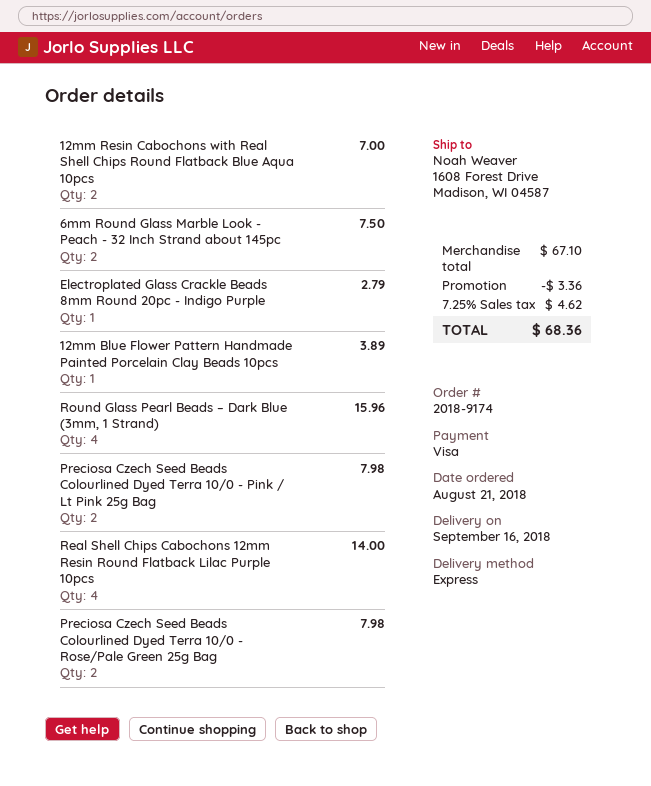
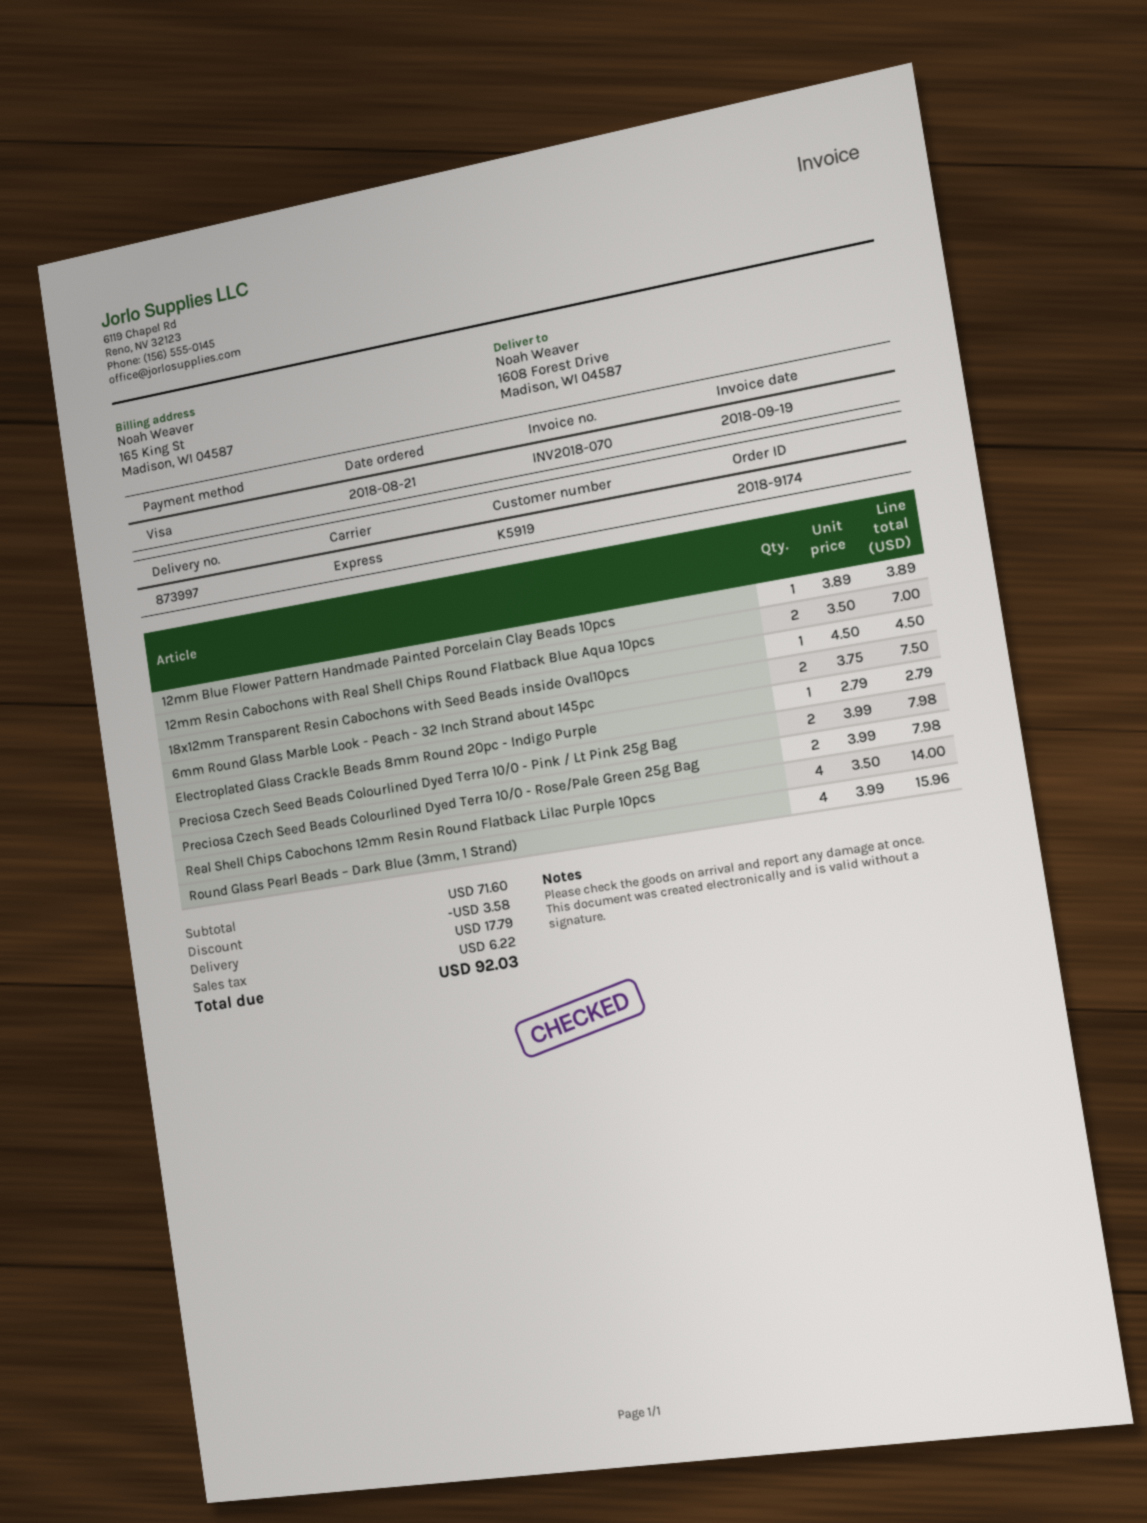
18x12mm Transparent Resin Cabochons with Seed Beads inside Oval10pcs: none -> 1 for 4.50
subtotal: 67.10 -> 71.60
discount: 3.36 -> 3.58
shipping: none -> 17.79
tax: 4.62 -> 6.22
total: 68.36 -> 92.03

